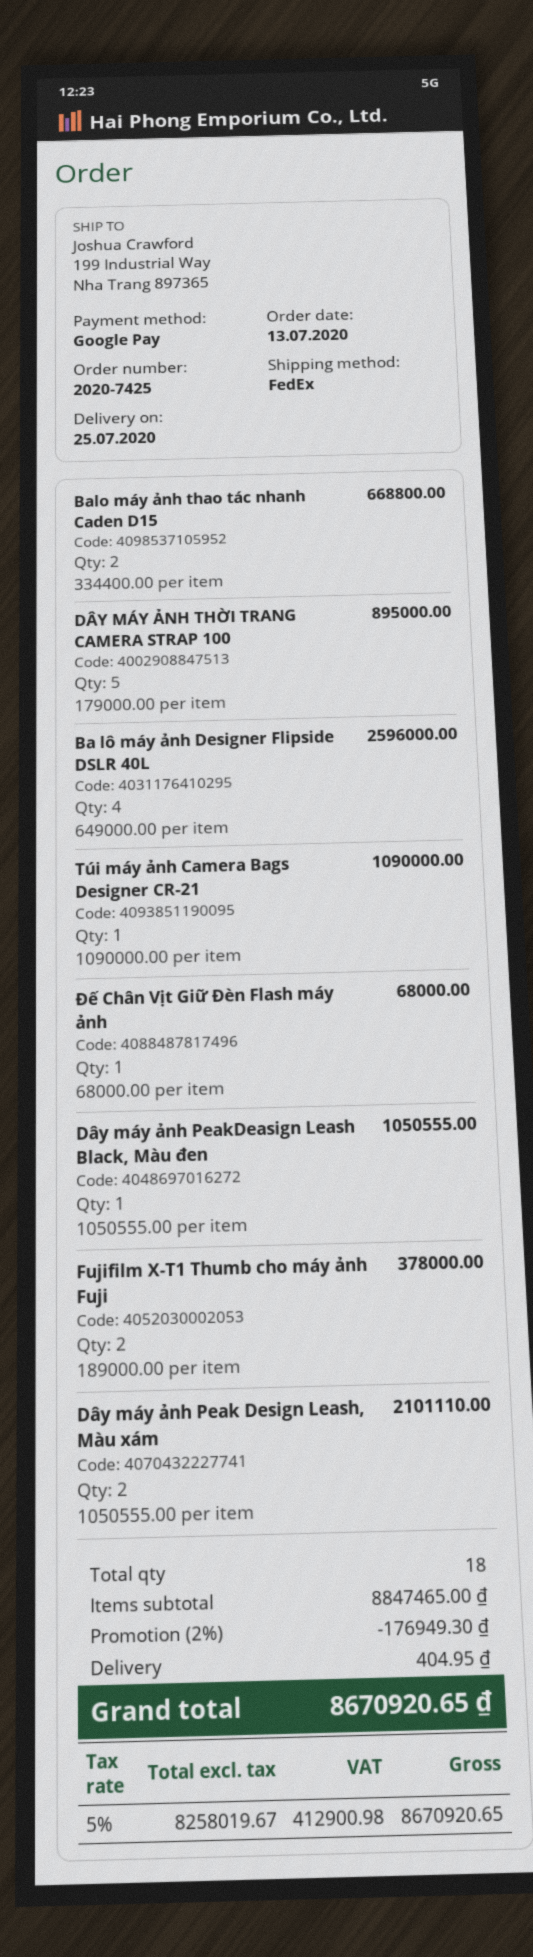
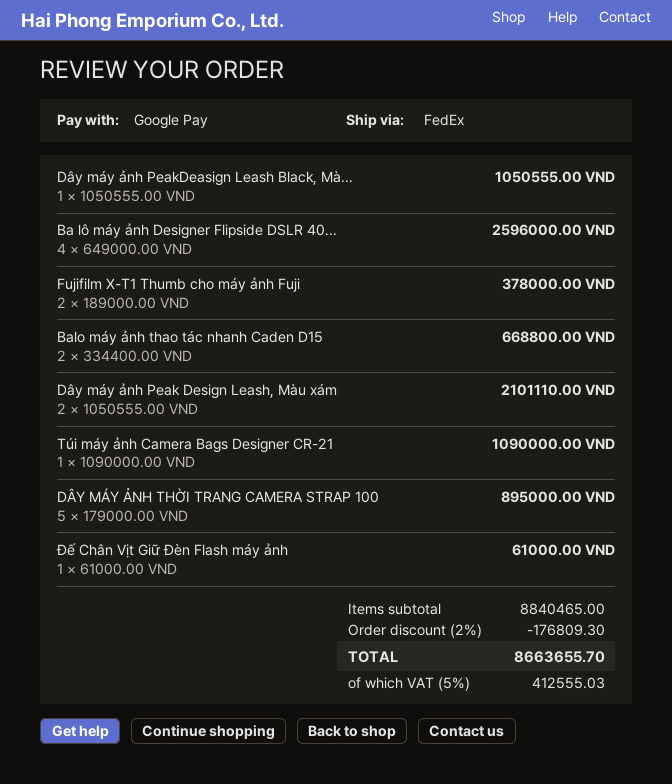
Đế Chân Vịt Giữ Đèn Flash máy ảnh: 1 x 68000.00 = 68000.00 -> 1 x 61000.00 = 61000.00
subtotal: 8847465.00 -> 8840465.00
discount: 2% = 176949.30 -> 2% = 176809.30
shipping: 404.95 -> none
tax: 5% = 412900.98 -> 5% = 412555.03
total: 8670920.65 -> 8663655.70

